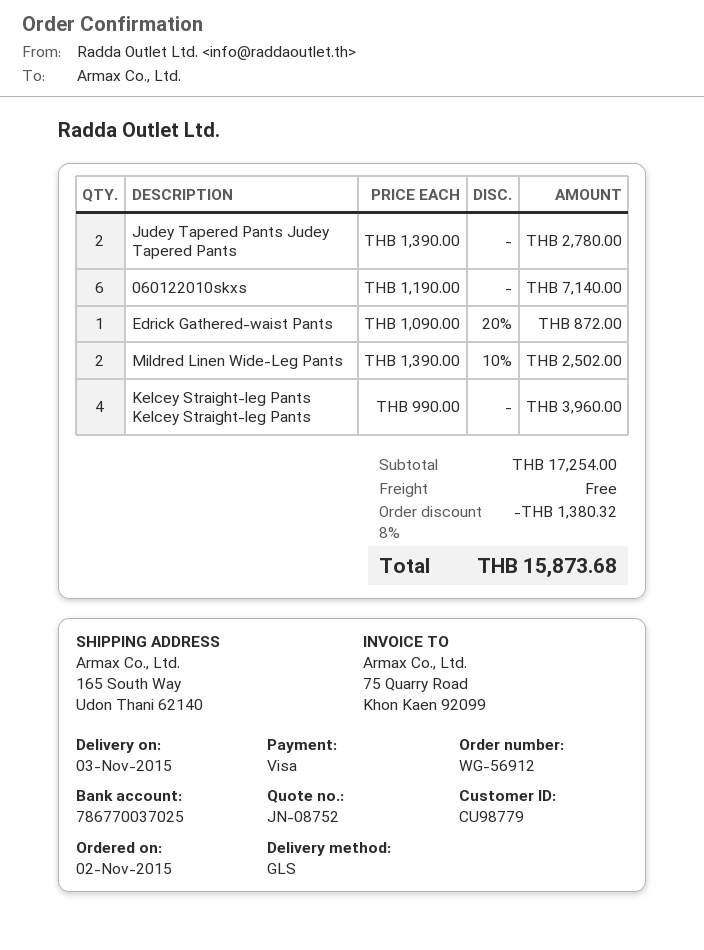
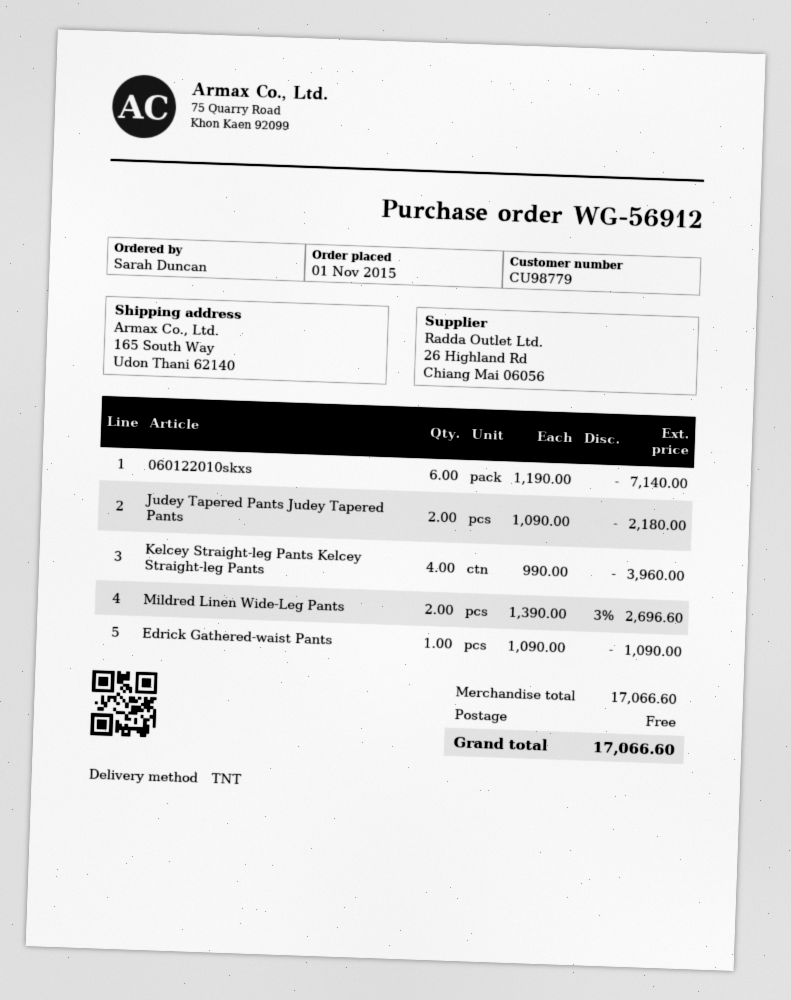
order date: 2015-11-02 -> 2015-11-01
shipping method: GLS -> TNT
Judey Tapered Pants Judey Tapered Pants: 2 x 1390.00 = 2780.00 -> 2 x 1090.00 = 2180.00
Edrick Gathered-waist Pants: 1 x 1090.00 - 20% = 872.00 -> 1 x 1090.00 = 1090.00
Mildred Linen Wide-Leg Pants: 2 x 1390.00 - 10% = 2502.00 -> 2 x 1390.00 - 3% = 2696.60
subtotal: 17254.00 -> 17066.60
discount: 8% = 1380.32 -> none
total: 15873.68 -> 17066.60

